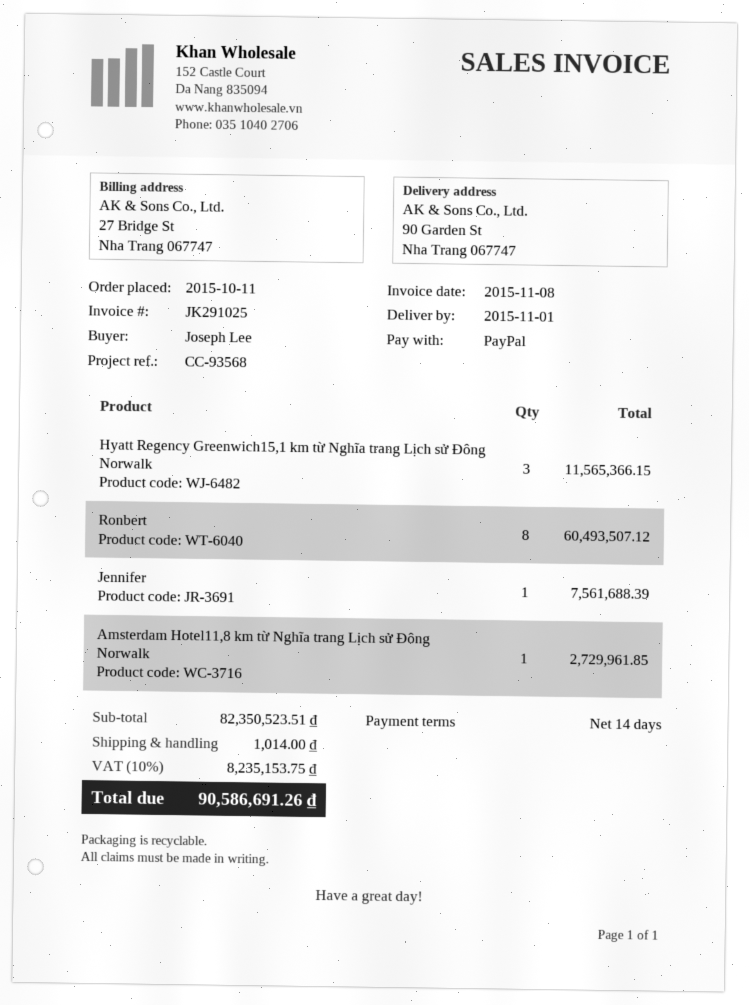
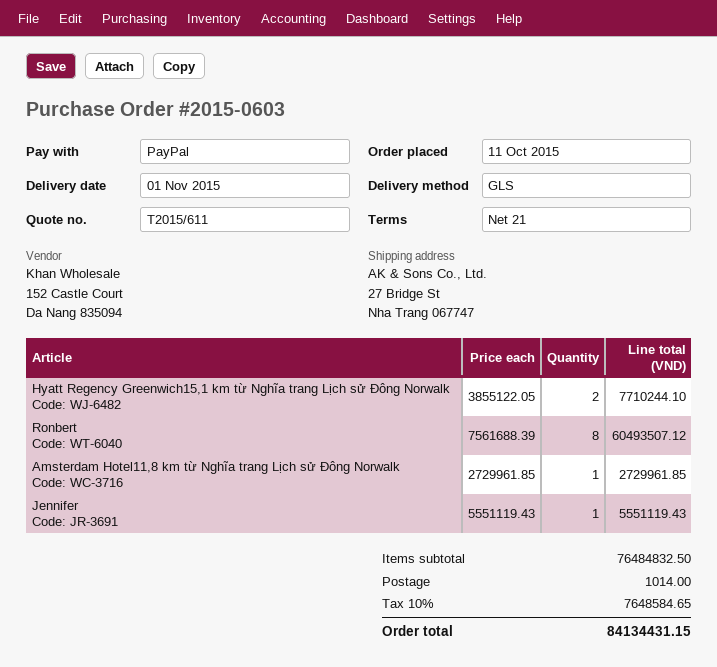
payment terms: 14 days -> 21 days
ship to: 90 Garden St, Nha Trang 067747 -> 27 Bridge St, Nha Trang 067747
Hyatt Regency Greenwich15,1 km từ Nghĩa trang Lịch sử Đông Norwalk: 3 for 11565366.15 -> 2 for 7710244.10
Jennifer: 1 for 7561688.39 -> 1 for 5551119.43
subtotal: 82350523.51 -> 76484832.50
tax: 10% = 8235153.75 -> 10% = 7648584.65
total: 90586691.26 -> 84134431.15

